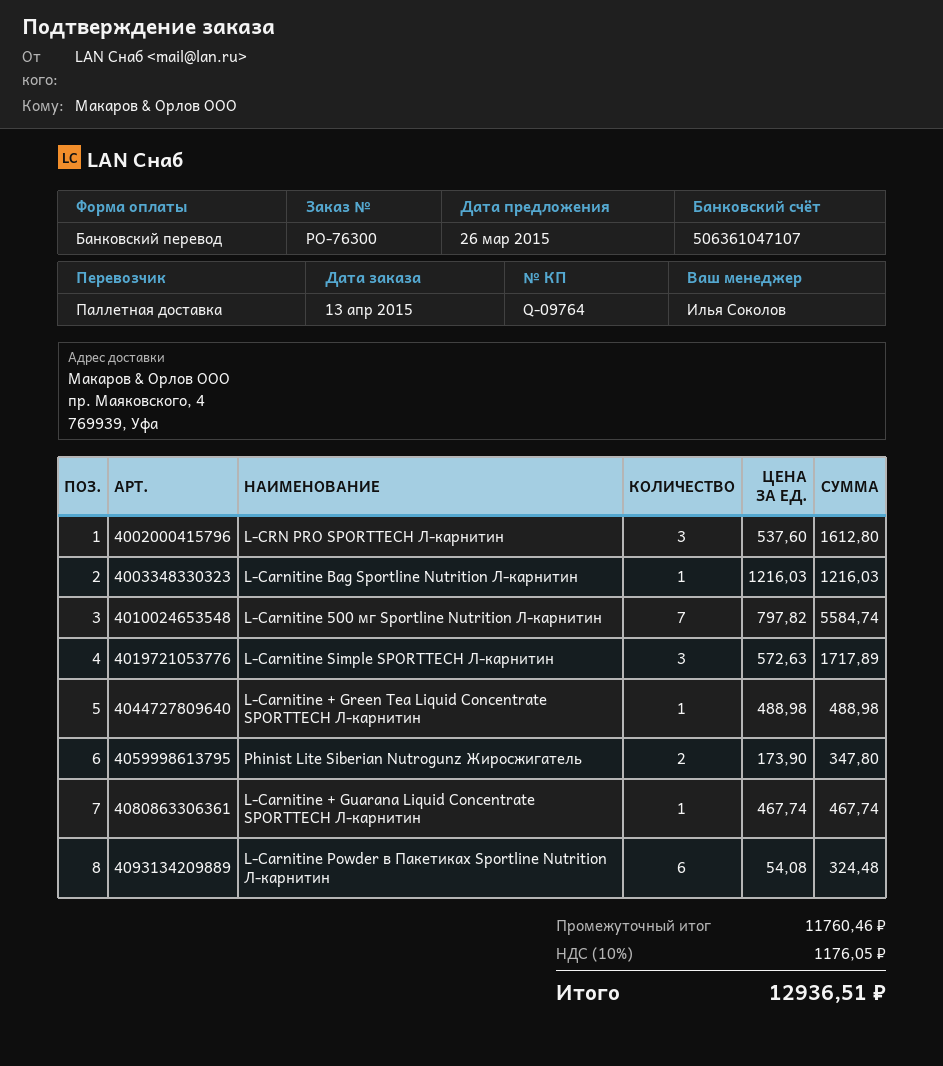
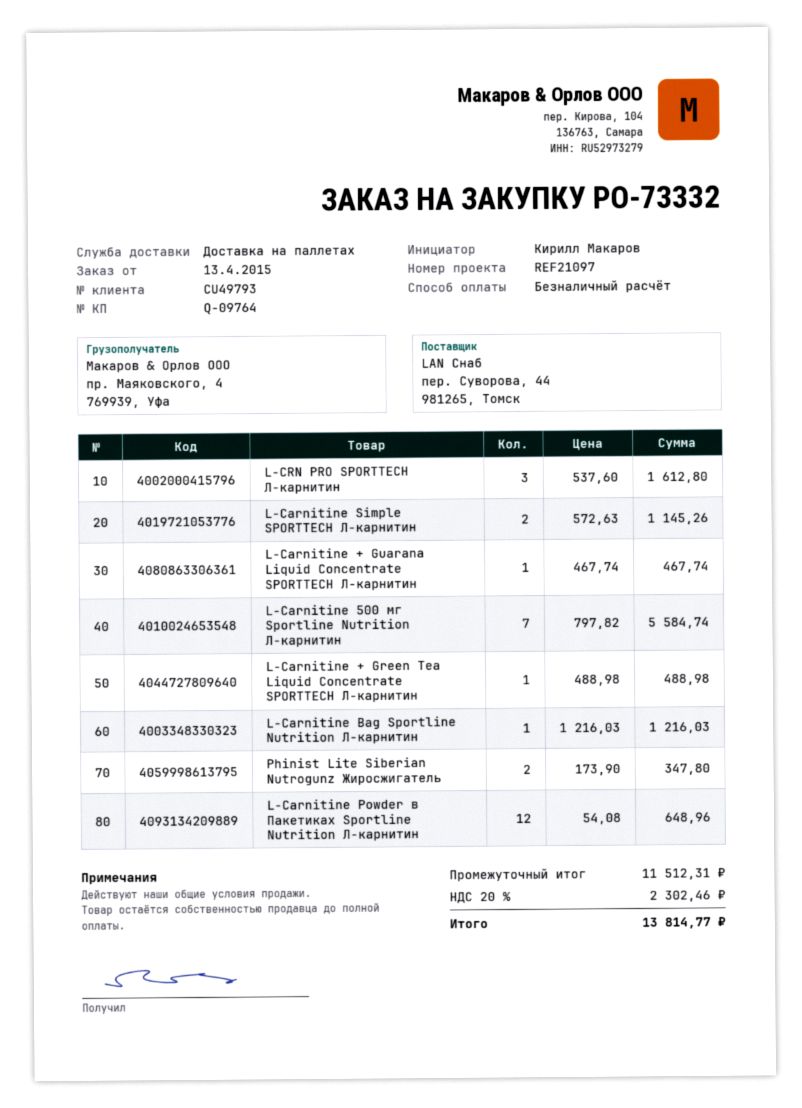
order number: PO-76300 -> PO-73332
L-Carnitine Simple SPORTTECH Л-карнитин: 3 x 572.63 = 1717.89 -> 2 x 572.63 = 1145.26
L-Carnitine Powder в Пакетиках Sportline Nutrition Л-карнитин: 6 x 54.08 = 324.48 -> 12 x 54.08 = 648.96
subtotal: 11760.46 -> 11512.31
tax: 10% = 1176.05 -> 20% = 2302.46
total: 12936.51 -> 13814.77

